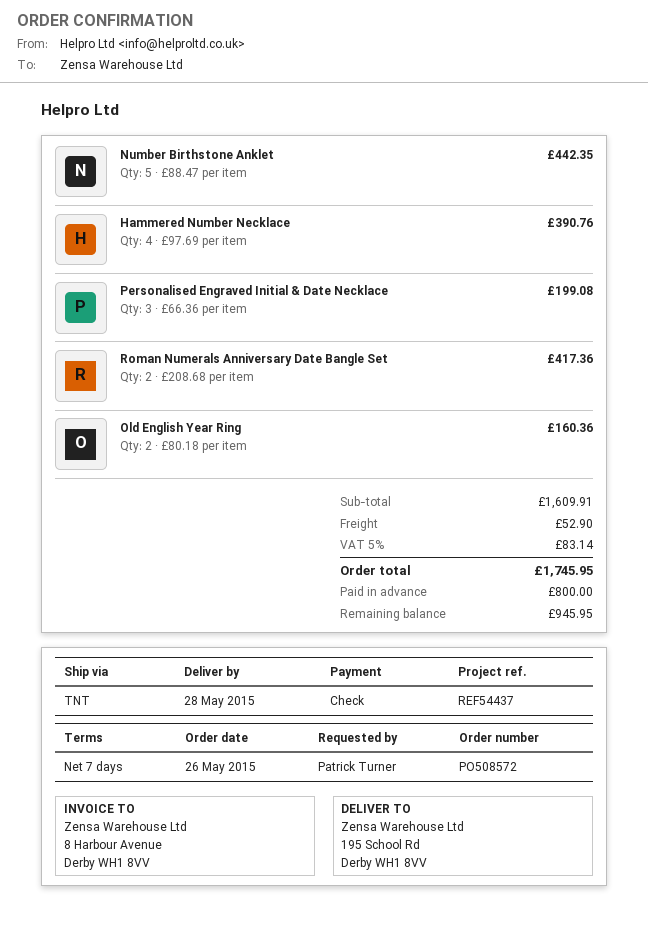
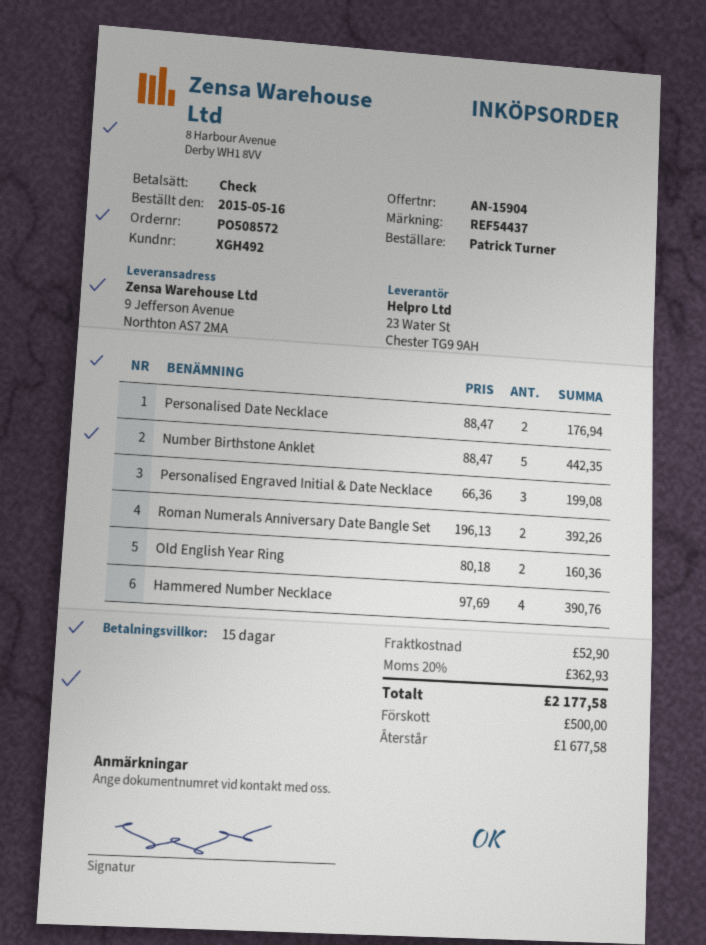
order date: 2015-05-26 -> 2015-05-16
payment terms: 7 days -> 15 days
ship to: 195 School Rd, Derby WH1 8VV -> 9 Jefferson Avenue, Northton AS7 2MA
Roman Numerals Anniversary Date Bangle Set: 2 x 208.68 = 417.36 -> 2 x 196.13 = 392.26
Personalised Date Necklace: none -> 2 x 88.47 = 176.94
tax: 5% = 83.14 -> 20% = 362.93
total: 1745.95 -> 2177.58
deposit: 800.00 -> 500.00
balance: 945.95 -> 1677.58

